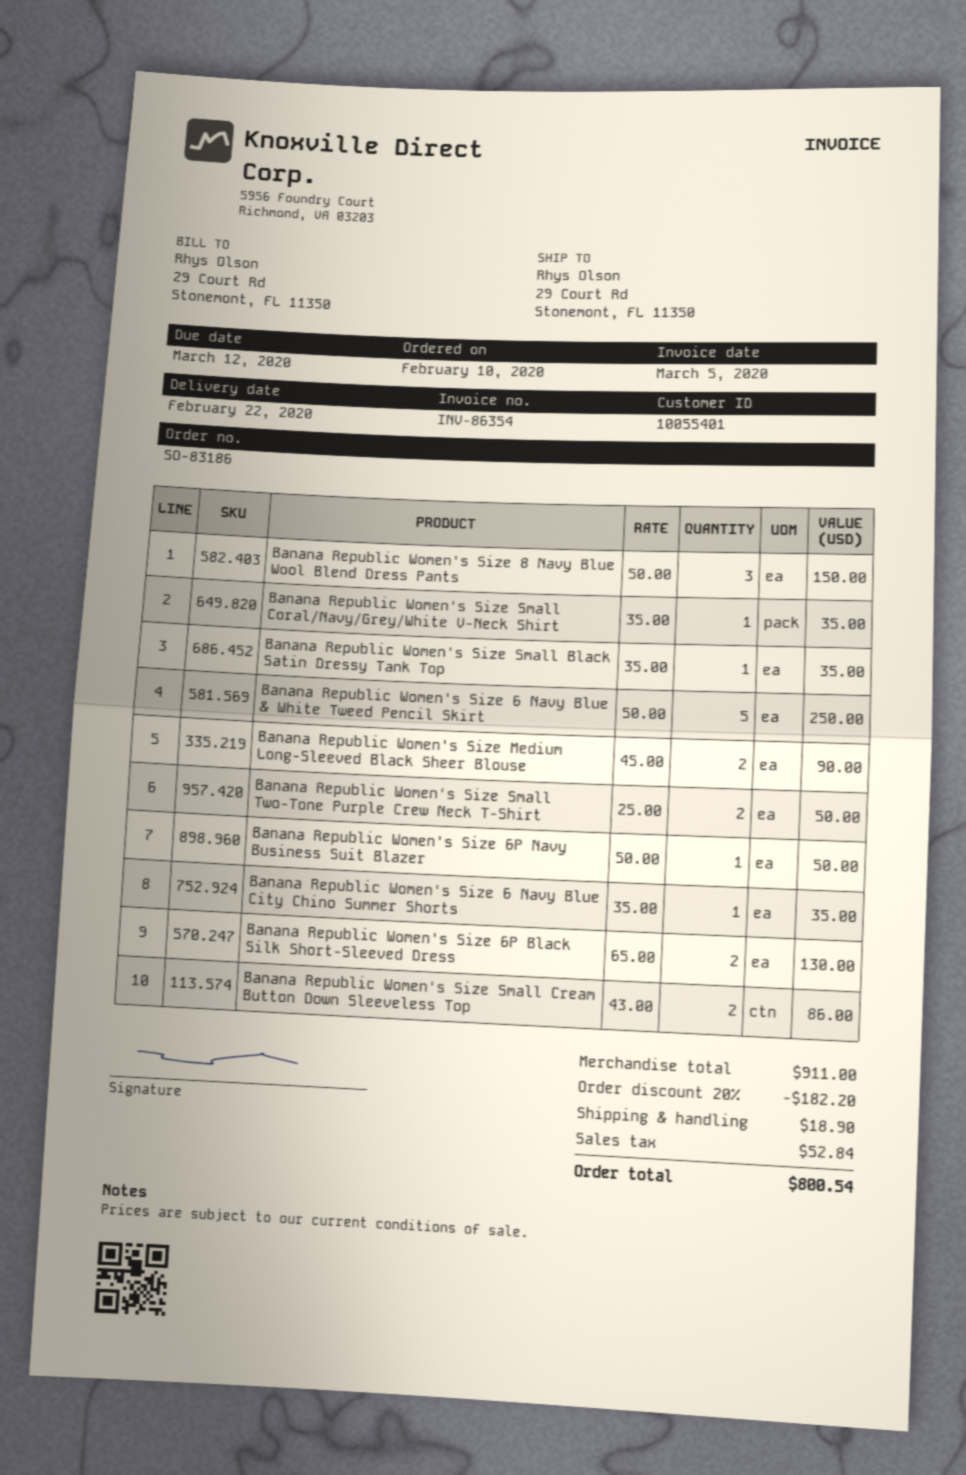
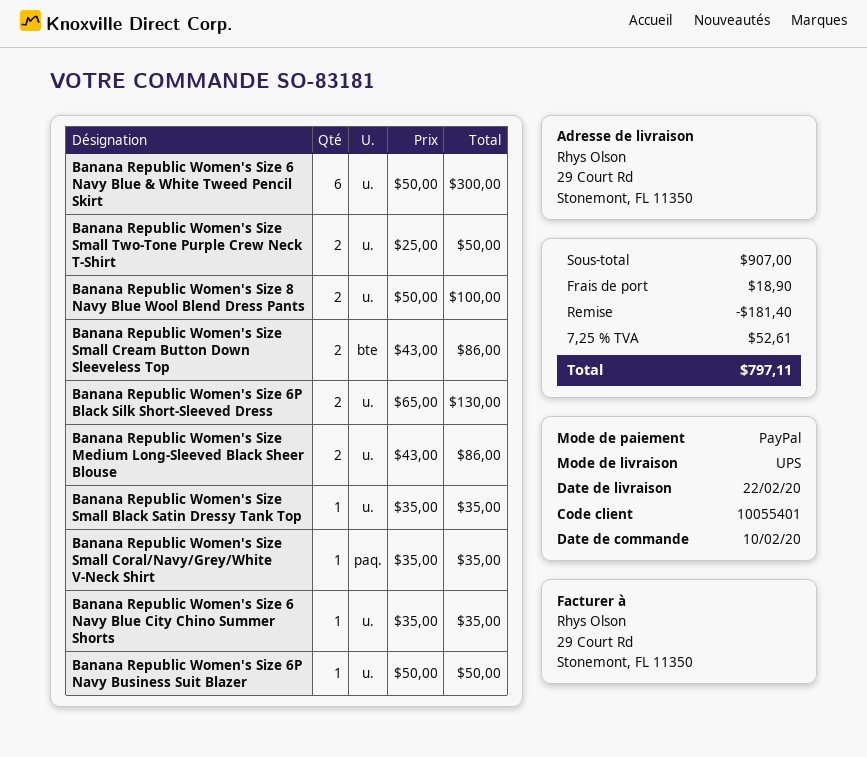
order number: SO-83186 -> SO-83181
Banana Republic Women's Size 8 Navy Blue Wool Blend Dress Pants: 3 x 50.00 = 150.00 -> 2 x 50.00 = 100.00
Banana Republic Women's Size 6 Navy Blue & White Tweed Pencil Skirt: 5 x 50.00 = 250.00 -> 6 x 50.00 = 300.00
Banana Republic Women's Size Medium Long-Sleeved Black Sheer Blouse: 2 x 45.00 = 90.00 -> 2 x 43.00 = 86.00
subtotal: 911.00 -> 907.00
discount: 182.20 -> 181.40
tax: 52.84 -> 52.61
total: 800.54 -> 797.11

